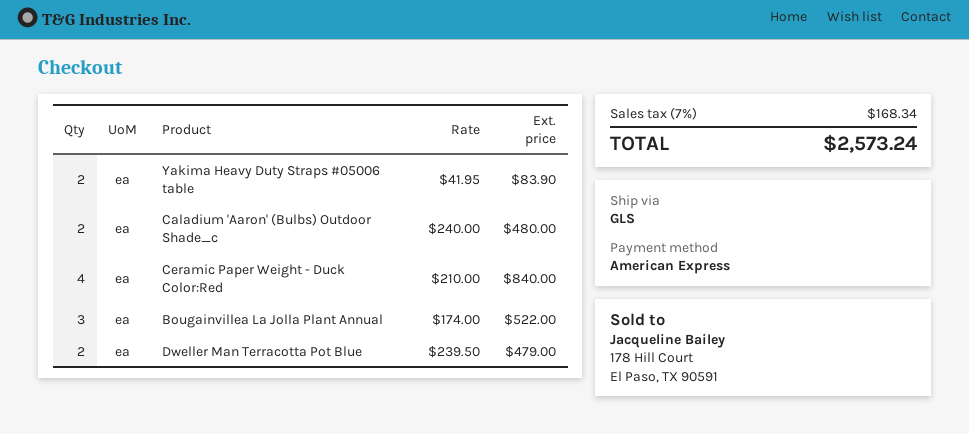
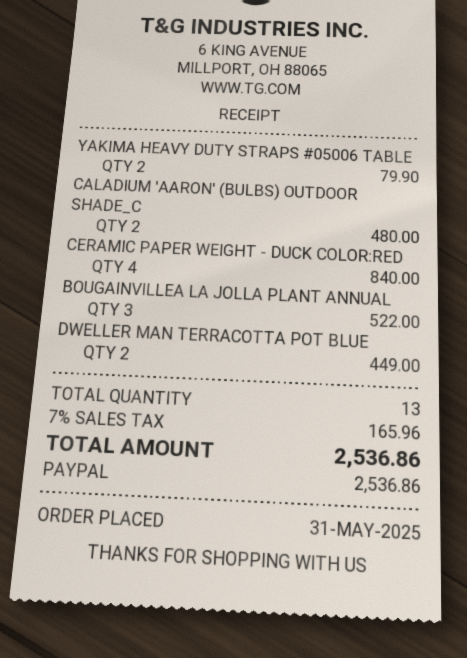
payment method: American Express -> PayPal
Yakima Heavy Duty Straps #05006 table: 2 for 83.90 -> 2 for 79.90
Dweller Man Terracotta Pot Blue: 2 for 479.00 -> 2 for 449.00
tax: 7% = 168.34 -> 7% = 165.96
total: 2573.24 -> 2536.86

